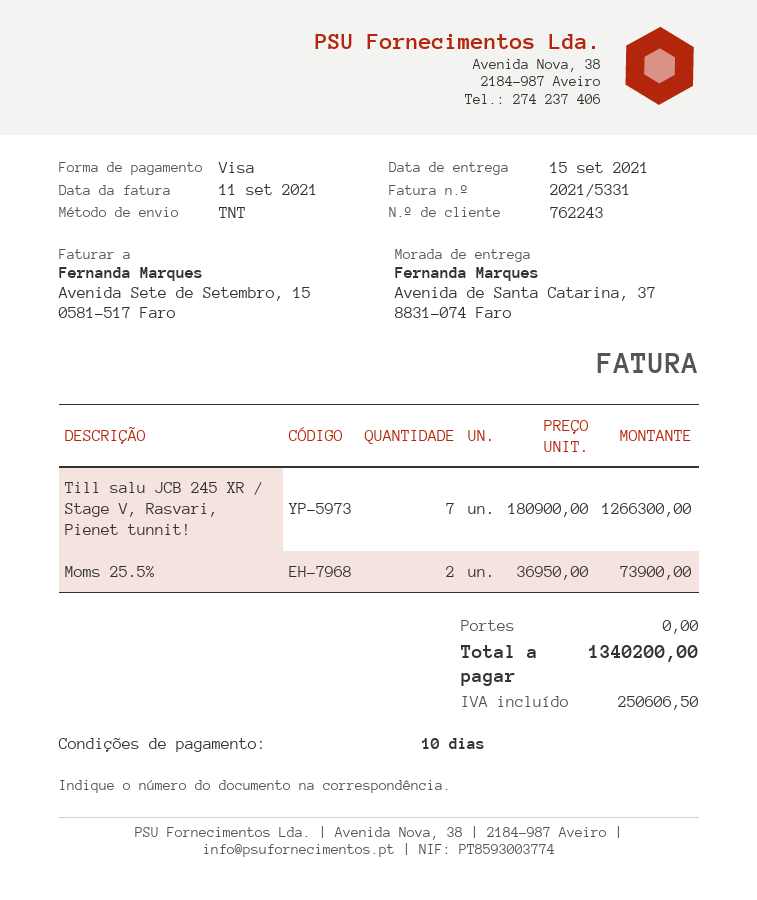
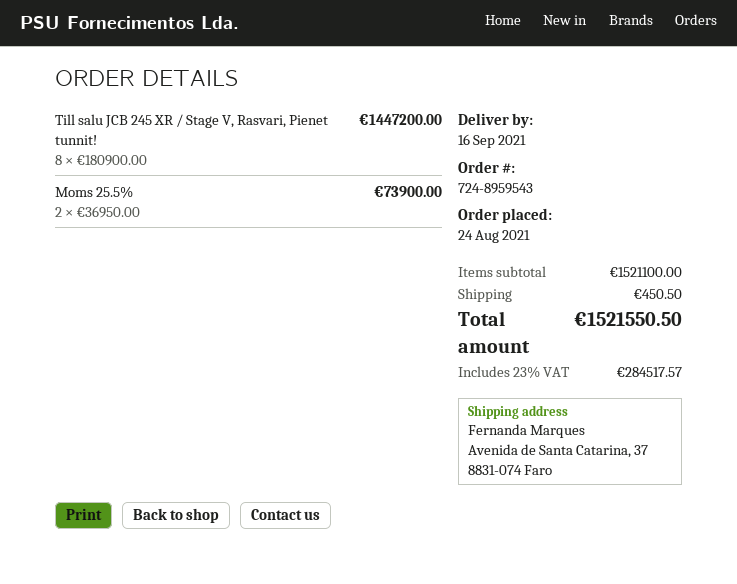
delivery date: 2021-09-15 -> 2021-09-16
Till salu JCB 245 XR / Stage V, Rasvari, Pienet tunnit!: 7 x 180900.00 = 1266300.00 -> 8 x 180900.00 = 1447200.00
shipping: 0.00 -> 450.50
tax: 250606.50 -> 284517.57
total: 1340200.00 -> 1521550.50

